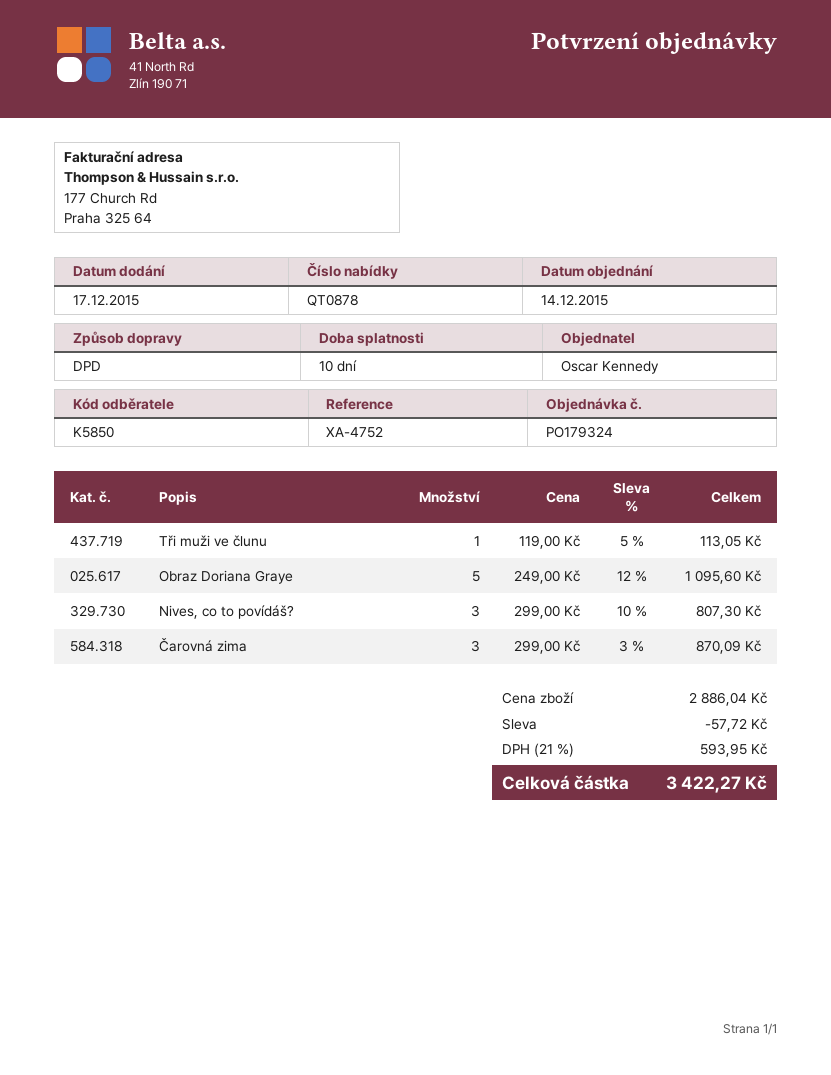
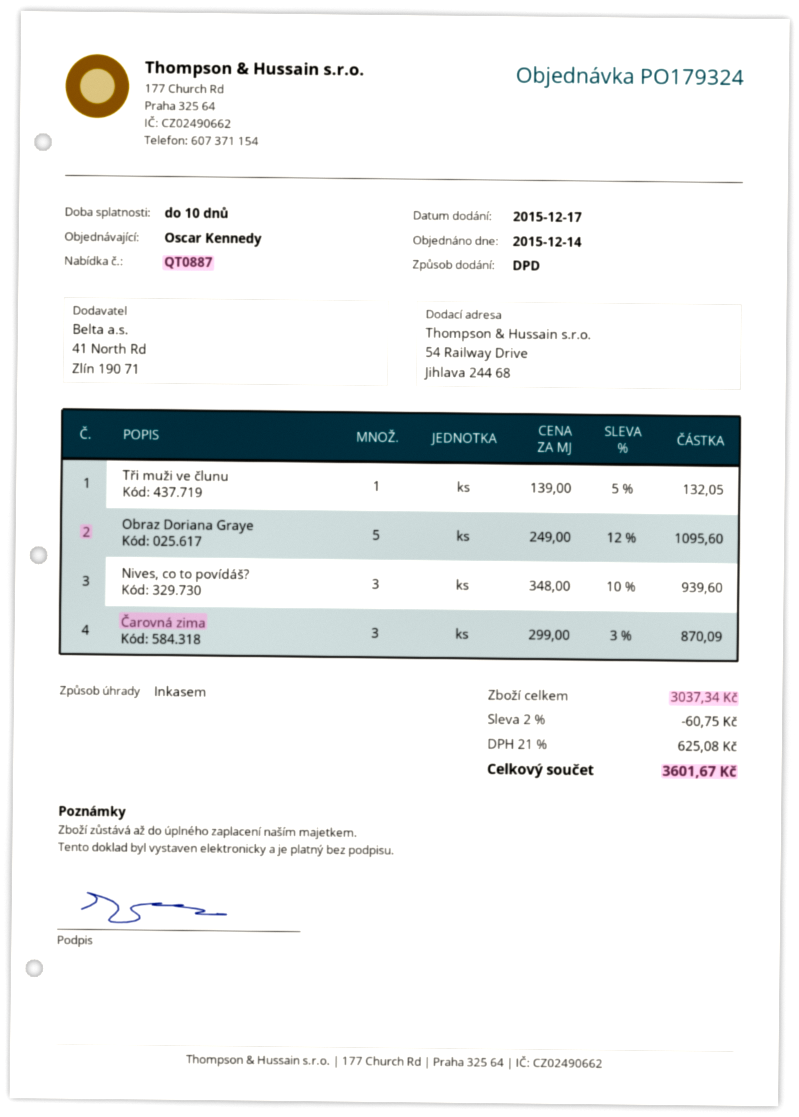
quote number: QT0878 -> QT0887
Tři muži ve člunu: 1 x 119.00 - 5% = 113.05 -> 1 x 139.00 - 5% = 132.05
Nives, co to povídáš?: 3 x 299.00 - 10% = 807.30 -> 3 x 348.00 - 10% = 939.60
subtotal: 2886.04 -> 3037.34
discount: 57.72 -> 60.75
tax: 21% = 593.95 -> 21% = 625.08
total: 3422.27 -> 3601.67

